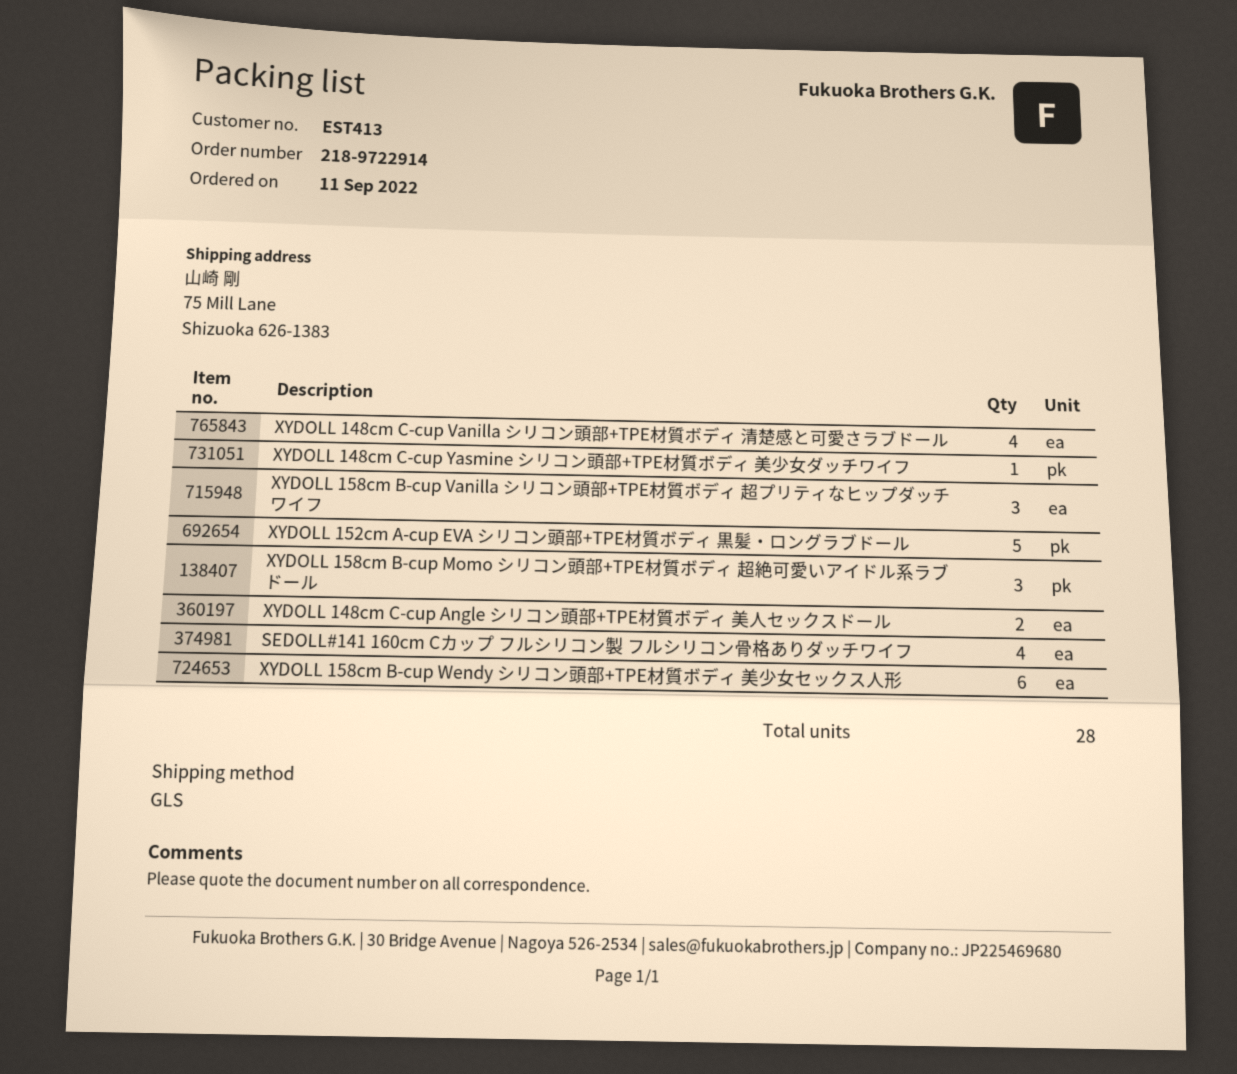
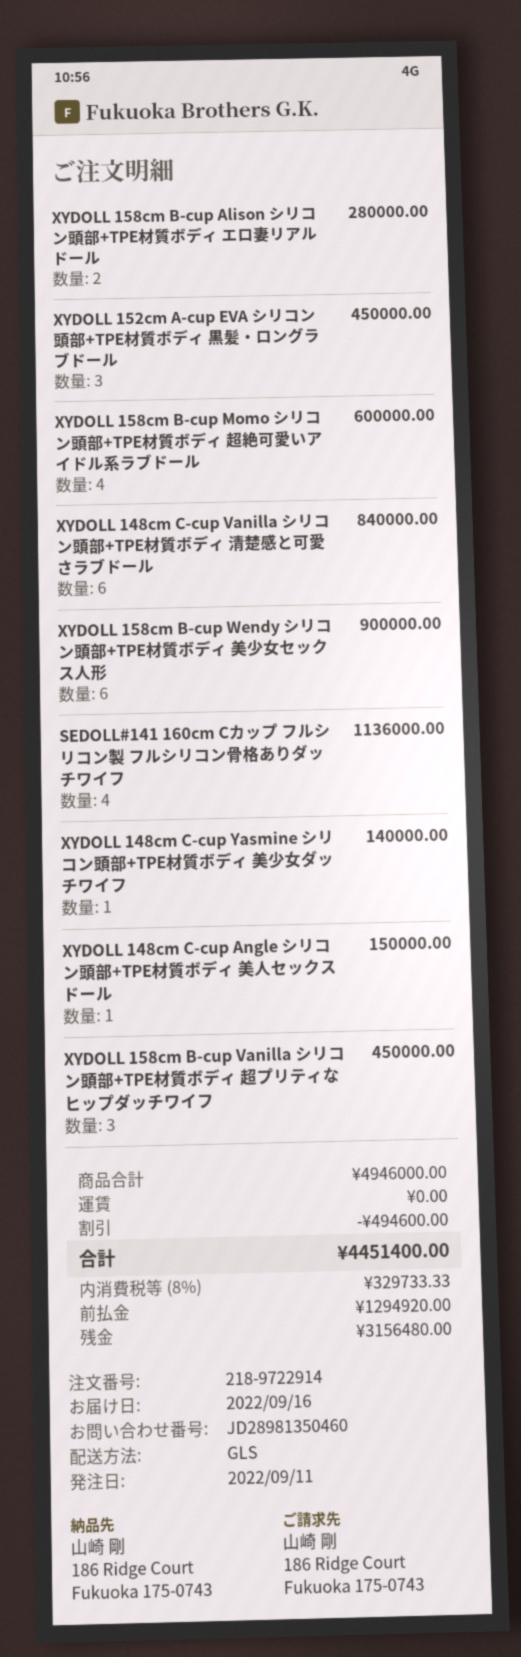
ship to: 75 Mill Lane, Shizuoka 626-1383 -> 186 Ridge Court, Fukuoka 175-0743
XYDOLL 148cm C-cup Vanilla シリコン頭部+TPE材質ボディ 清楚感と可愛さラブドール: 4 -> 6
XYDOLL 152cm A-cup EVA シリコン頭部+TPE材質ボディ 黒髪・ロングラブドール: 5 -> 3
XYDOLL 158cm B-cup Momo シリコン頭部+TPE材質ボディ 超絶可愛いアイドル系ラブドール: 3 -> 4
XYDOLL 148cm C-cup Angle シリコン頭部+TPE材質ボディ 美人セックスドール: 2 -> 1
XYDOLL 158cm B-cup Alison シリコン頭部+TPE材質ボディ エロ妻リアルドール: none -> 2

